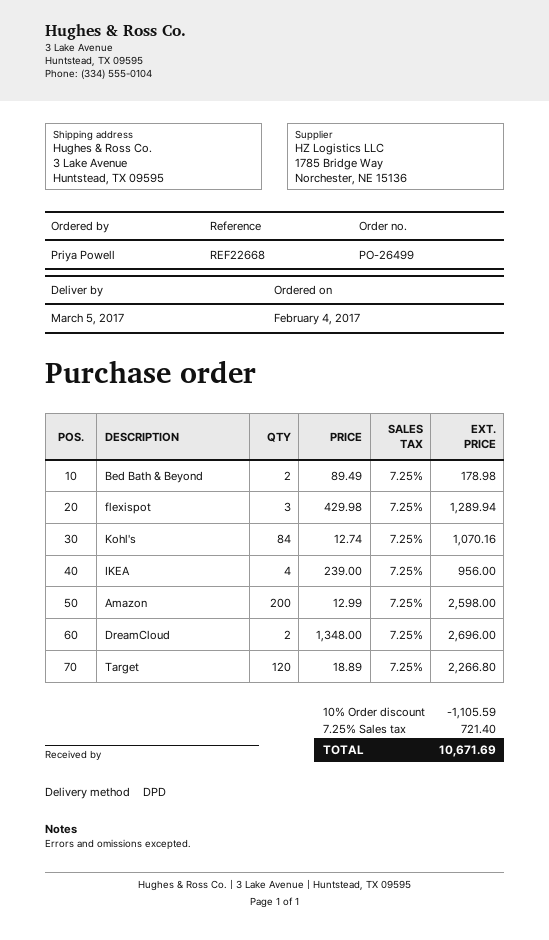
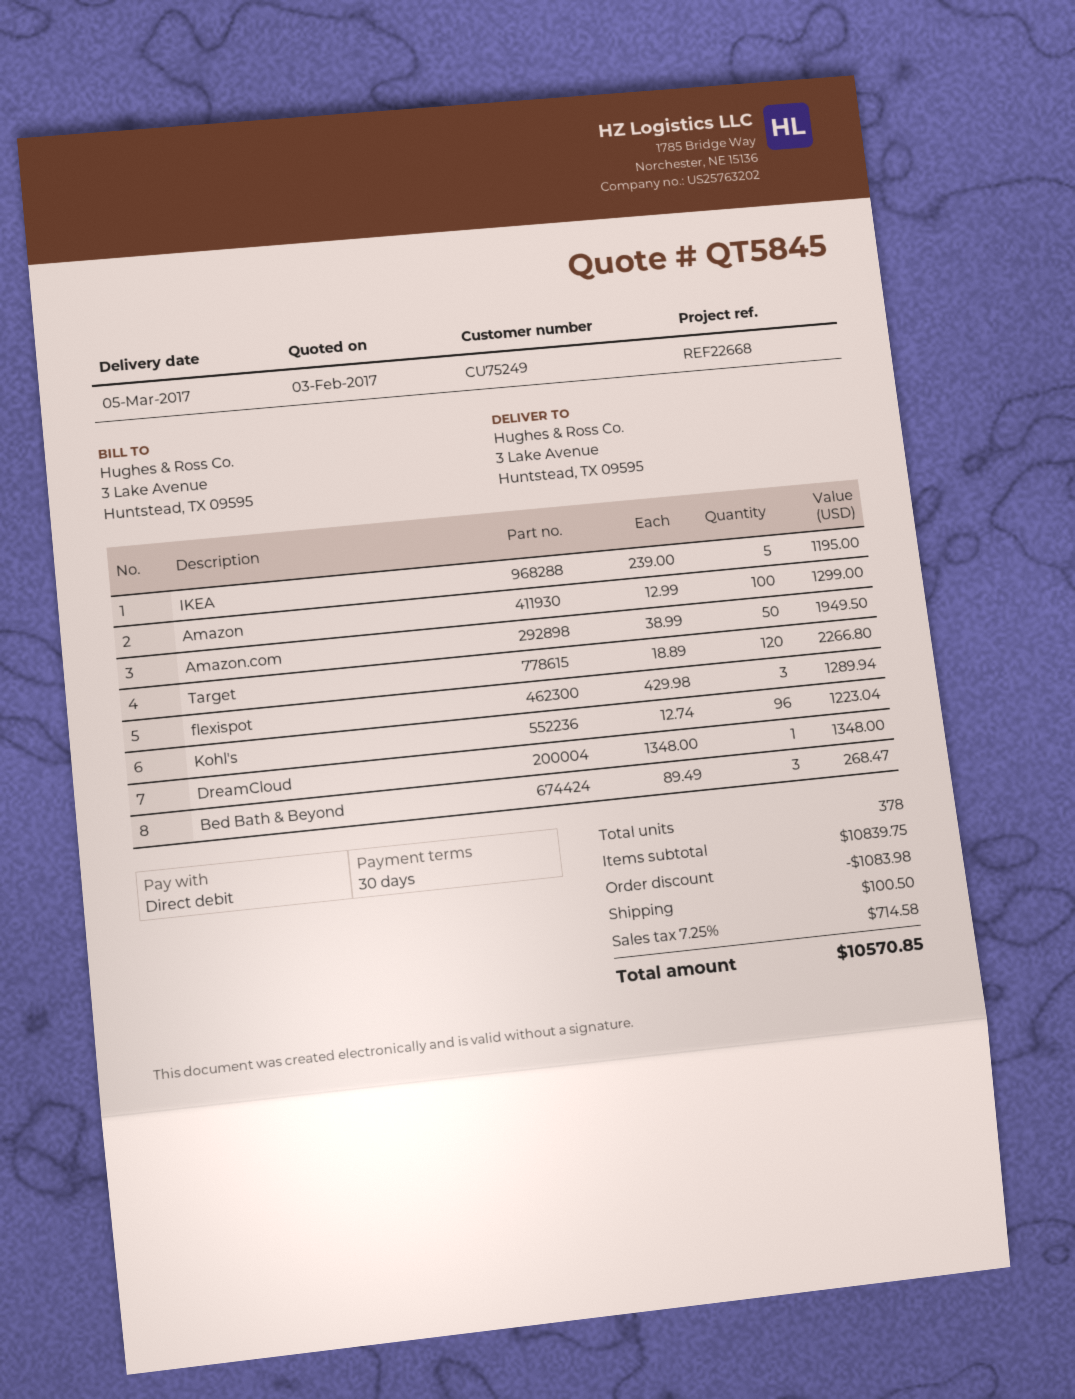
Bed Bath & Beyond: 2 x 89.49 = 178.98 -> 3 x 89.49 = 268.47
Kohl's: 84 x 12.74 = 1070.16 -> 96 x 12.74 = 1223.04
IKEA: 4 x 239.00 = 956.00 -> 5 x 239.00 = 1195.00
Amazon: 200 x 12.99 = 2598.00 -> 100 x 12.99 = 1299.00
DreamCloud: 2 x 1348.00 = 2696.00 -> 1 x 1348.00 = 1348.00
Amazon.com: none -> 50 x 38.99 = 1949.50
discount: 1105.59 -> 1083.98
shipping: none -> 100.50
tax: 7.25% = 721.40 -> 7.25% = 714.58
total: 10671.69 -> 10570.85

